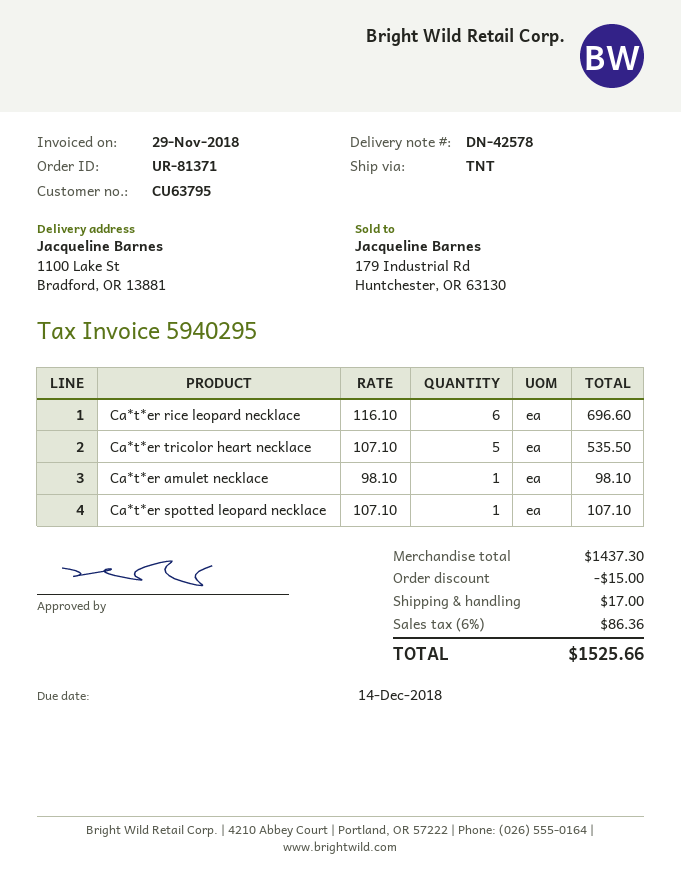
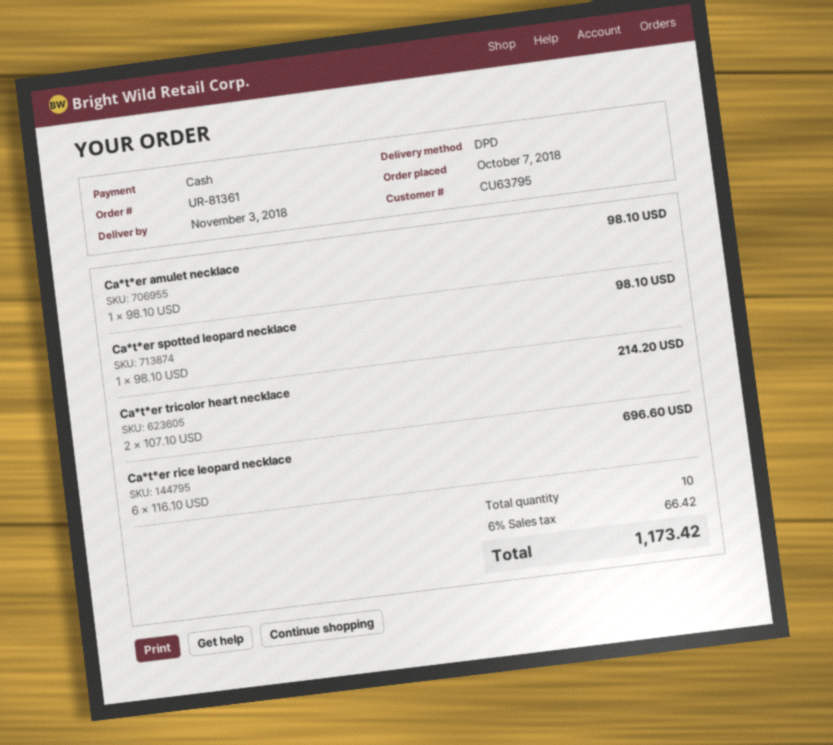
order number: UR-81371 -> UR-81361
shipping method: TNT -> DPD
Ca*t*er tricolor heart necklace: 5 x 107.10 = 535.50 -> 2 x 107.10 = 214.20
Ca*t*er spotted leopard necklace: 1 x 107.10 = 107.10 -> 1 x 98.10 = 98.10
discount: 15.00 -> none
shipping: 17.00 -> none
tax: 6% = 86.36 -> 6% = 66.42
total: 1525.66 -> 1173.42

